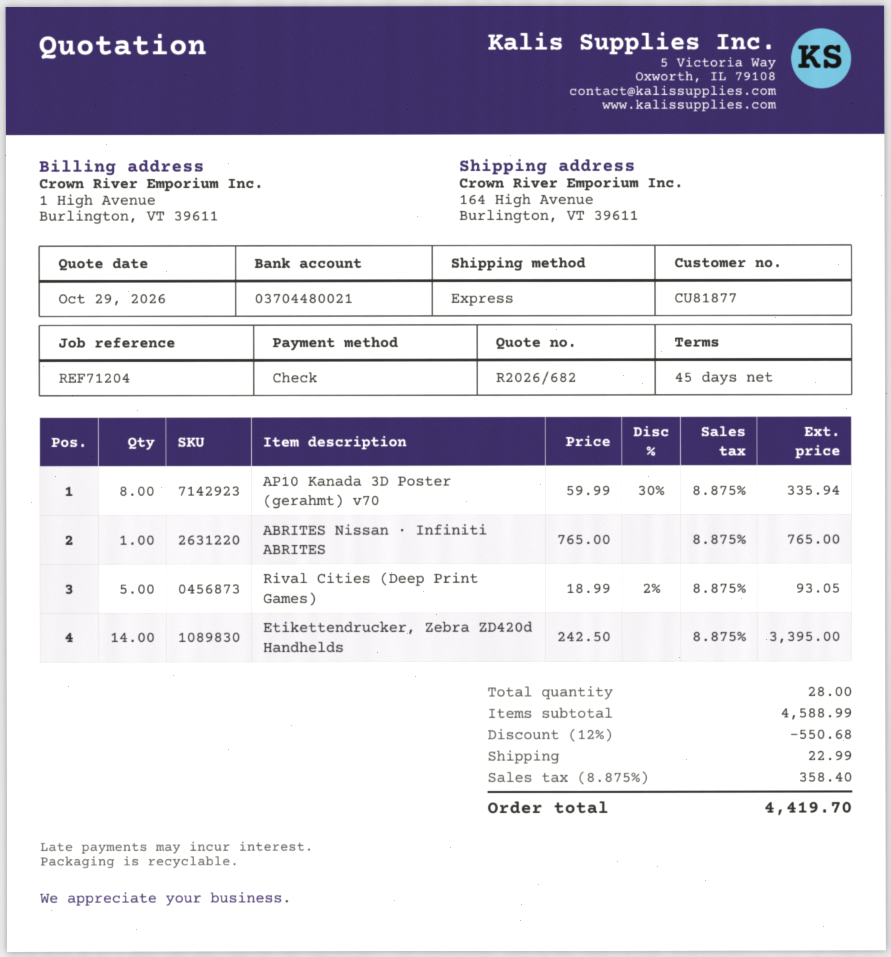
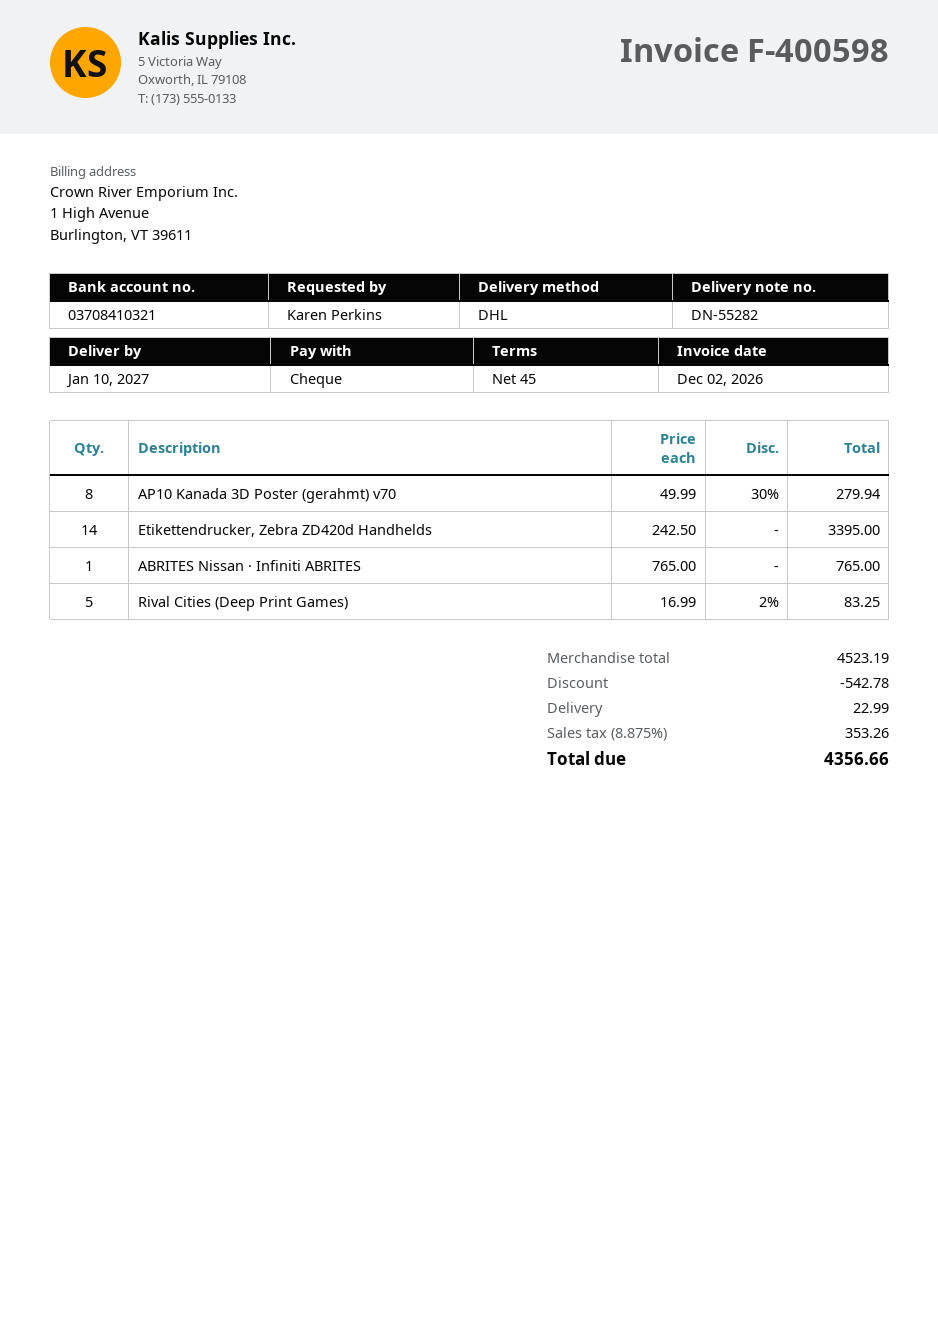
bank account: 03704480021 -> 03708410321
shipping method: express -> DHL
AP10 Kanada 3D Poster (gerahmt) v70: 8 x 59.99 - 30% = 335.94 -> 8 x 49.99 - 30% = 279.94
Rival Cities (Deep Print Games): 5 x 18.99 - 2% = 93.05 -> 5 x 16.99 - 2% = 83.25
subtotal: 4588.99 -> 4523.19
discount: 550.68 -> 542.78
tax: 8.875% = 358.40 -> 8.875% = 353.26
total: 4419.70 -> 4356.66

